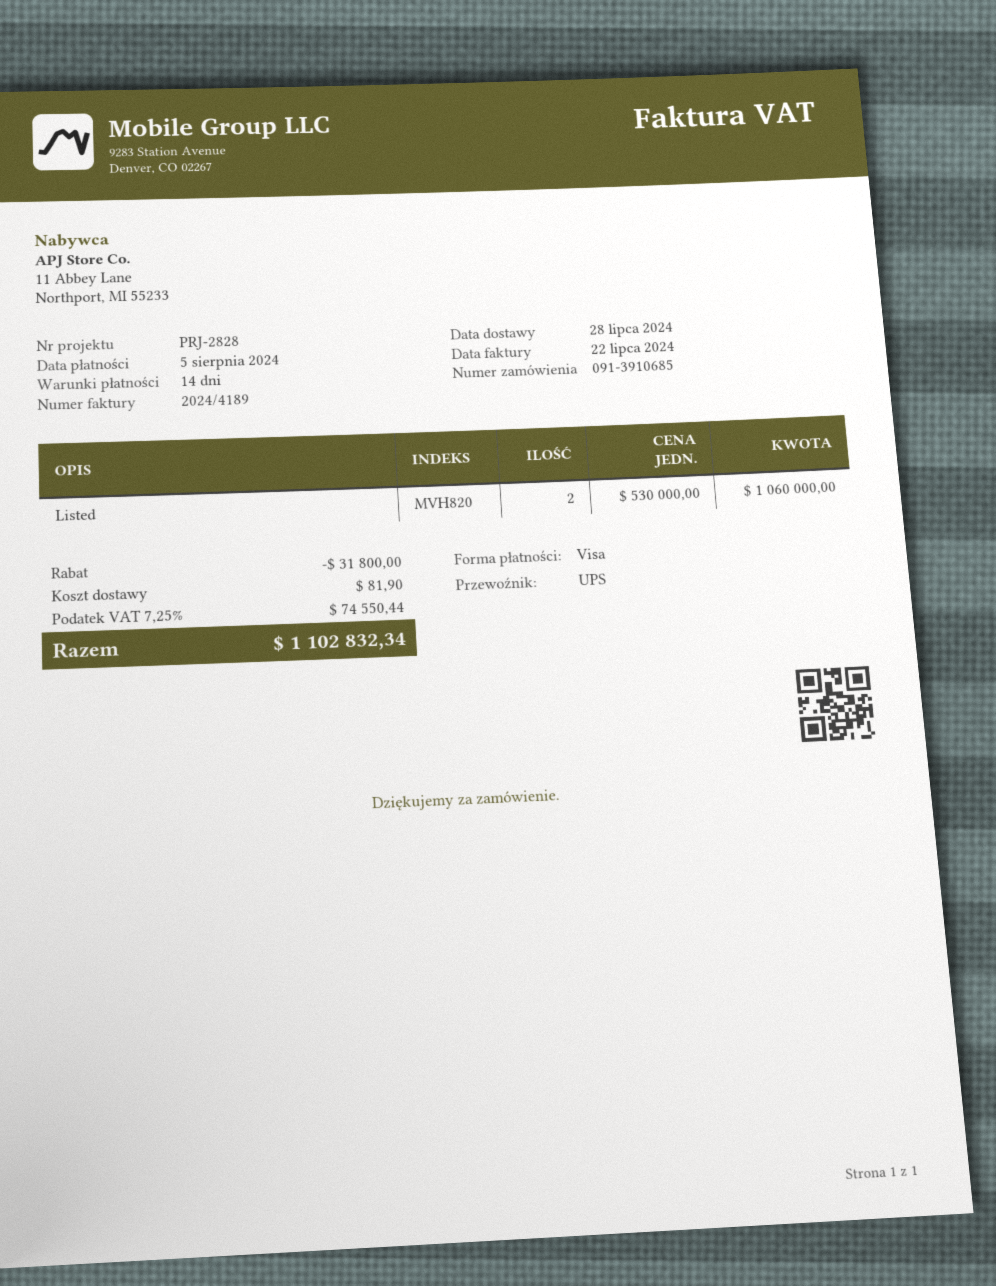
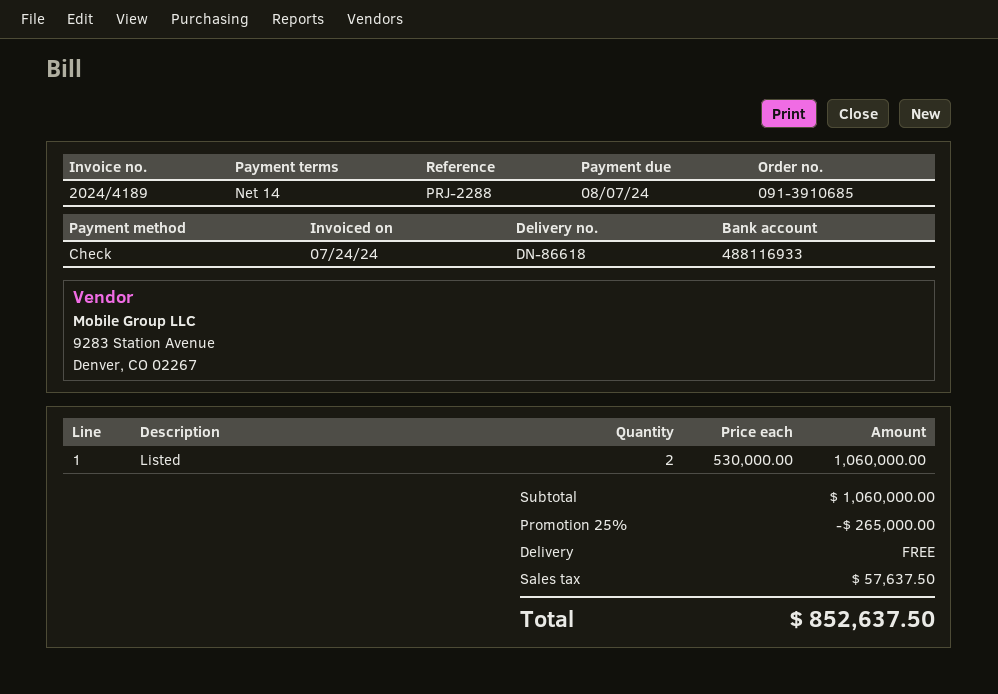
invoice date: 2024-07-22 -> 2024-07-24
due date: 2024-08-05 -> 2024-08-07
reference: PRJ-2828 -> PRJ-2288
payment method: Visa -> cheque
discount: 31800.00 -> 265000.00
shipping: 81.90 -> 0.00
tax: 74550.44 -> 57637.50
total: 1102832.34 -> 852637.50

